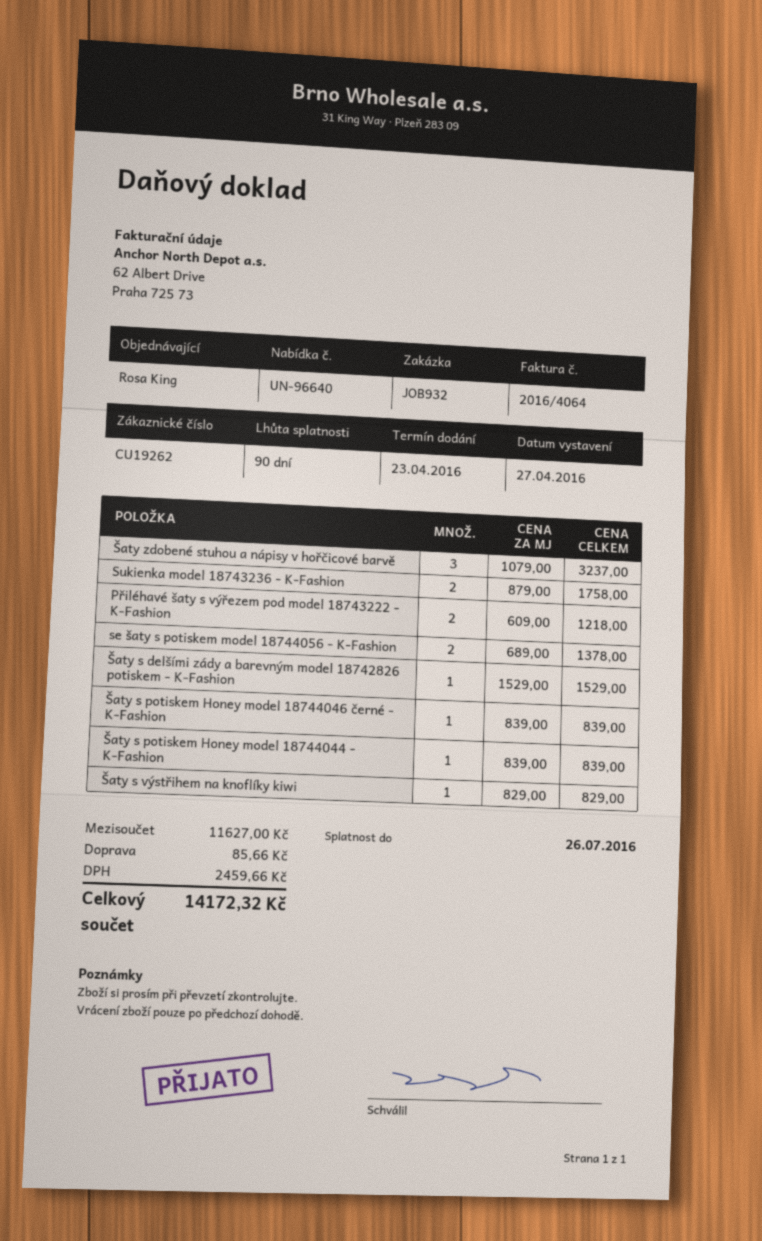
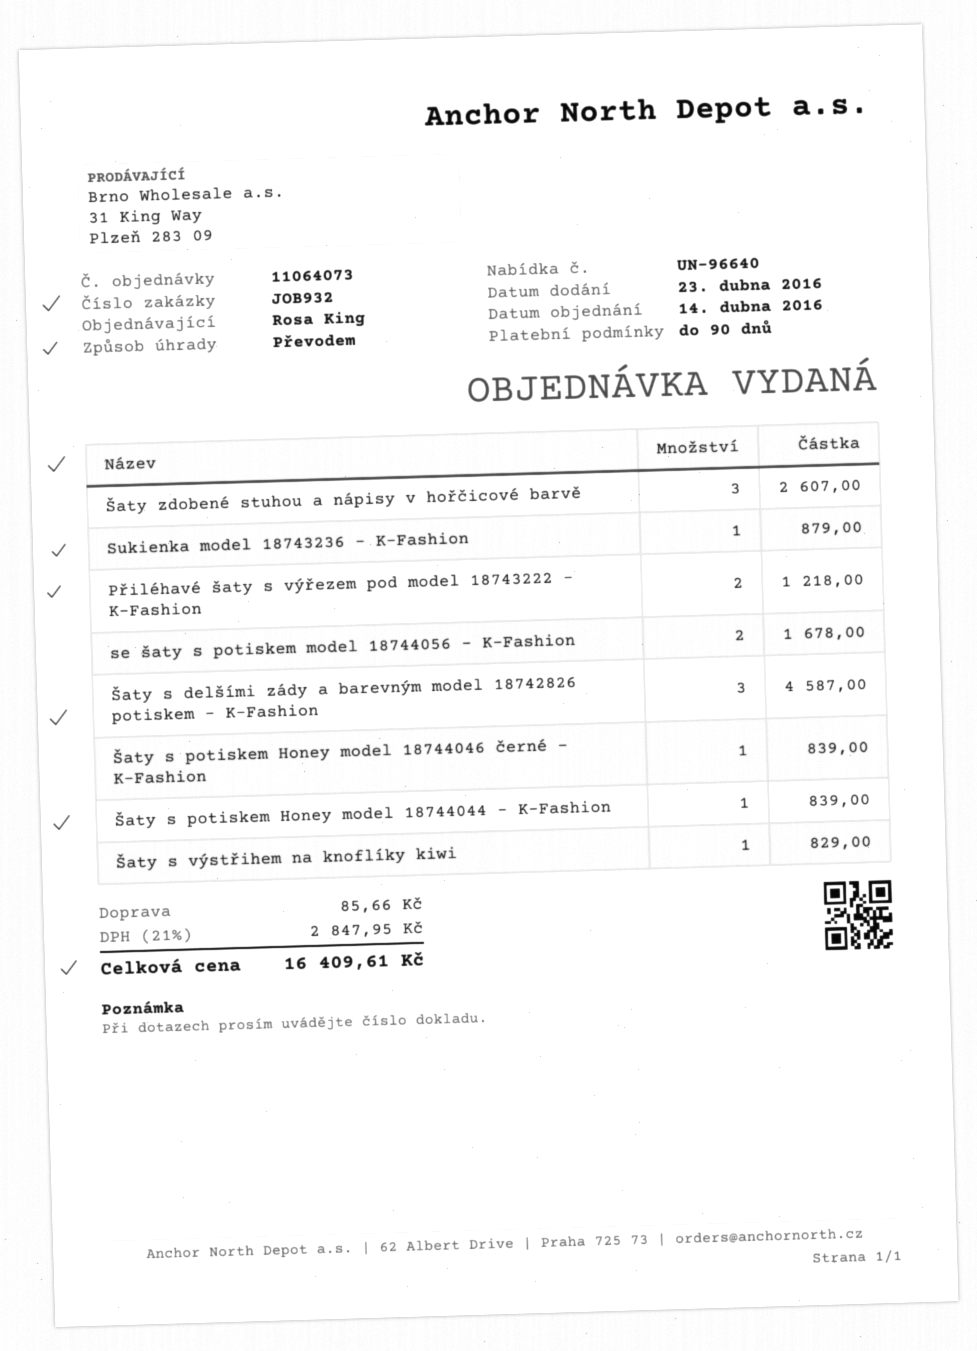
Šaty zdobené stuhou a nápisy v hořčicové barvě: 3 for 3237.00 -> 3 for 2607.00
Sukienka model 18743236 - K-Fashion: 2 for 1758.00 -> 1 for 879.00
se šaty s potiskem model 18744056 - K-Fashion: 2 for 1378.00 -> 2 for 1678.00
Šaty s delšími zády a barevným model 18742826 potiskem - K-Fashion: 1 for 1529.00 -> 3 for 4587.00
tax: 2459.66 -> 2847.95
total: 14172.32 -> 16409.61

